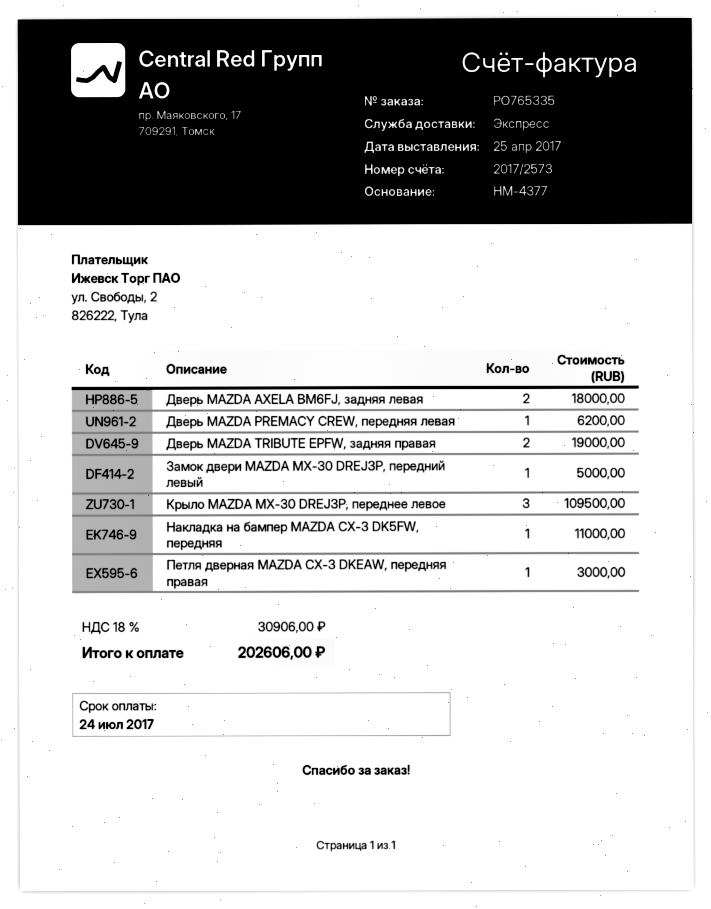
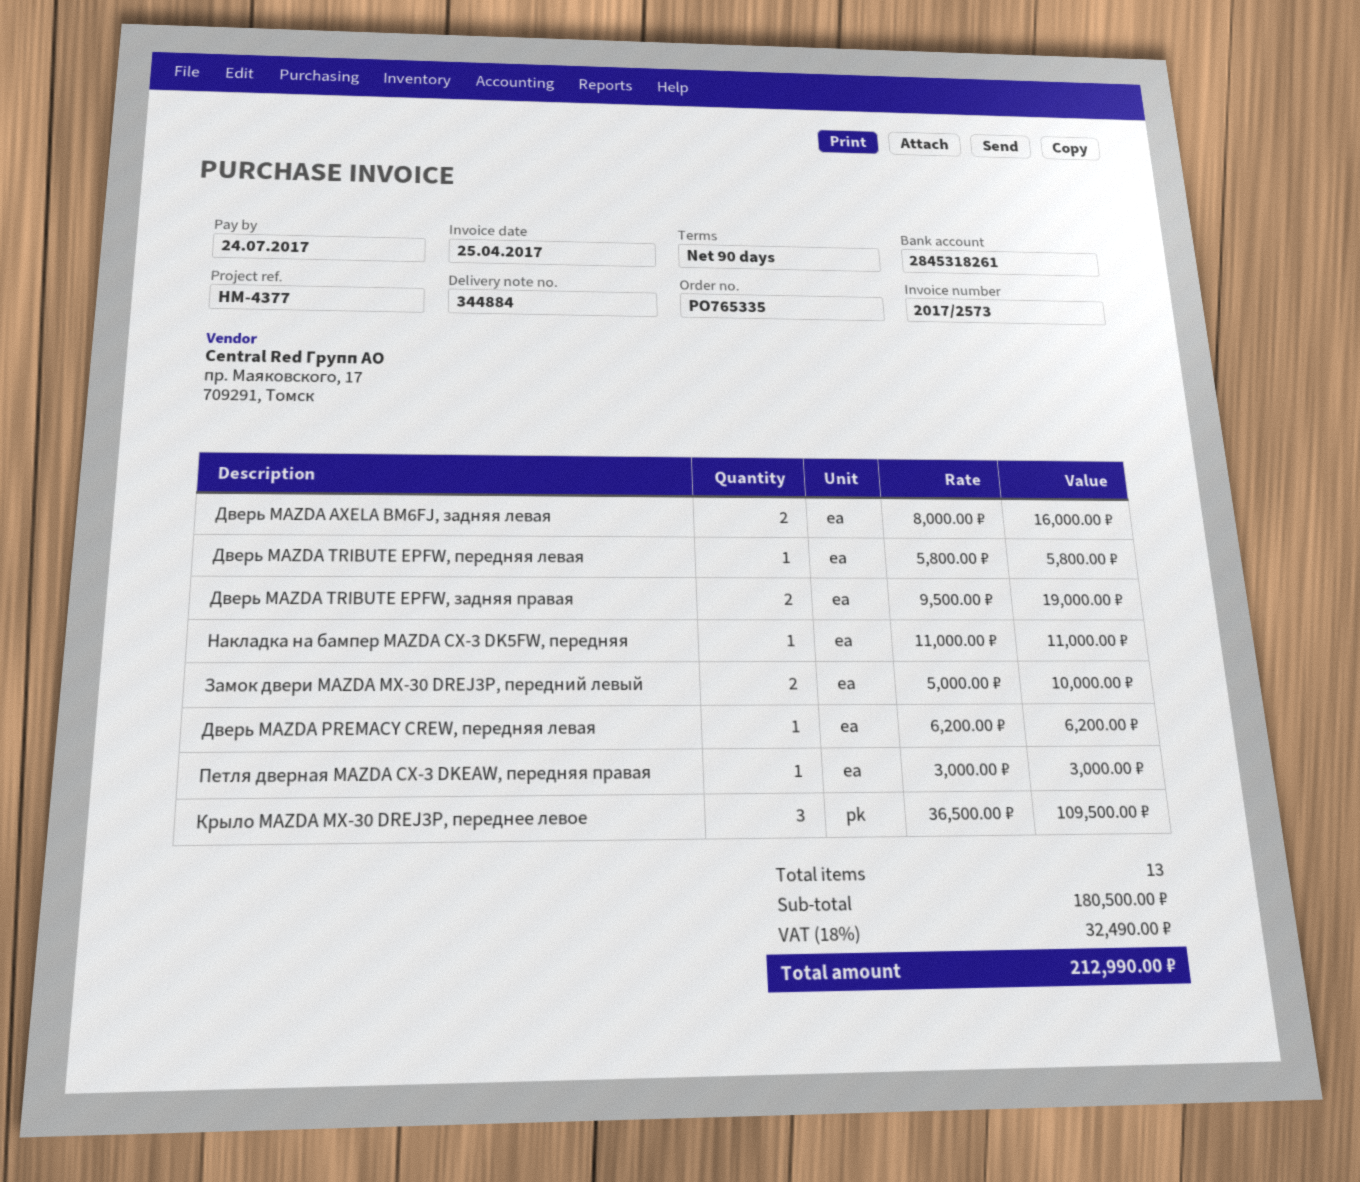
Дверь MAZDA AXELA BM6FJ, задняя левая: 2 for 18000.00 -> 2 for 16000.00
Замок двери MAZDA MX-30 DREJ3P, передний левый: 1 for 5000.00 -> 2 for 10000.00
Дверь MAZDA TRIBUTE EPFW, передняя левая: none -> 1 for 5800.00
tax: 18% = 30906.00 -> 18% = 32490.00
total: 202606.00 -> 212990.00

